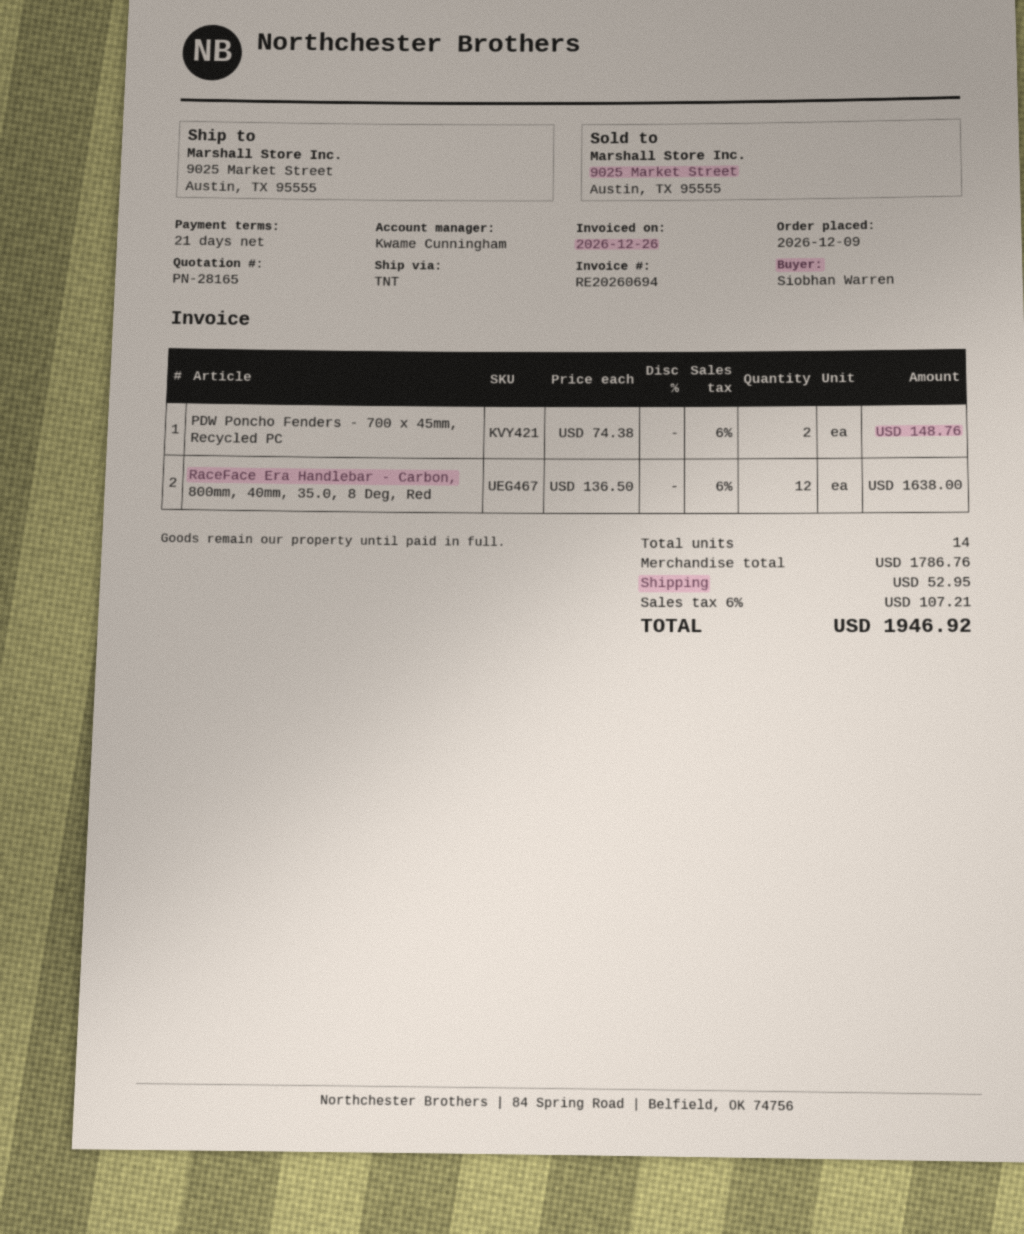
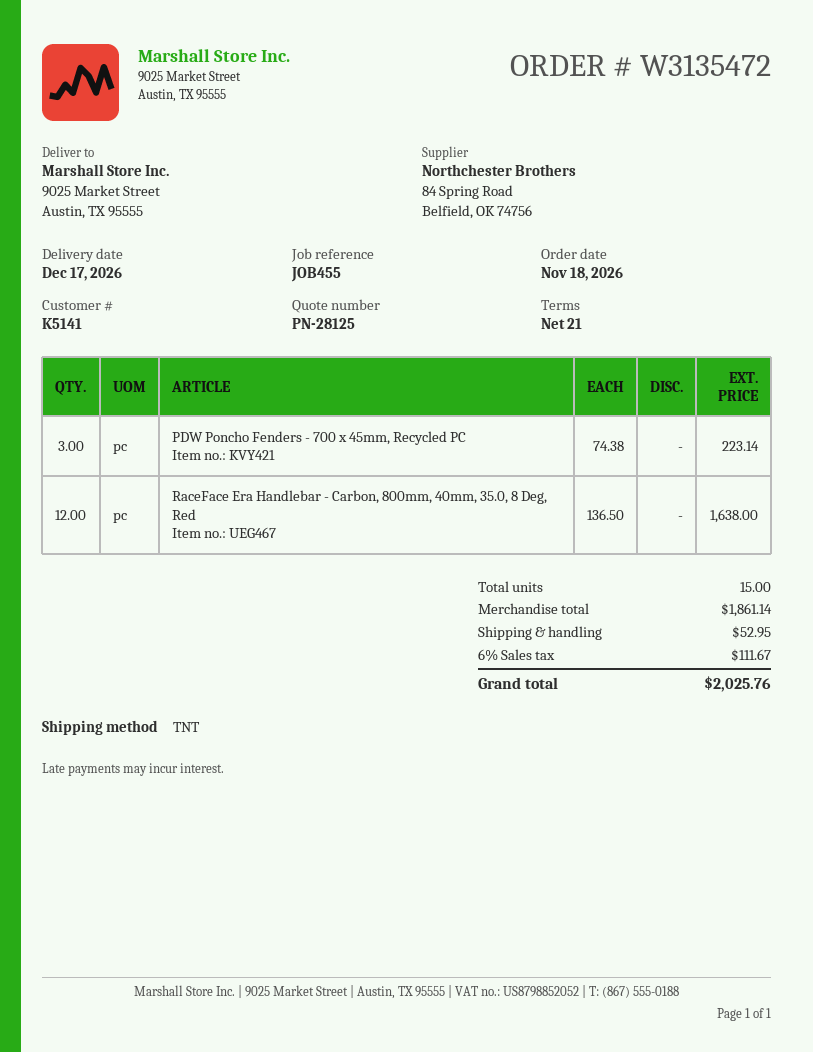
quote number: PN-28165 -> PN-28125
order date: 2026-12-09 -> 2026-11-18
PDW Poncho Fenders - 700 x 45mm, Recycled PC: 2 x 74.38 = 148.76 -> 3 x 74.38 = 223.14
total quantity: 14 -> 15
subtotal: 1786.76 -> 1861.14
tax: 6% = 107.21 -> 6% = 111.67
total: 1946.92 -> 2025.76

